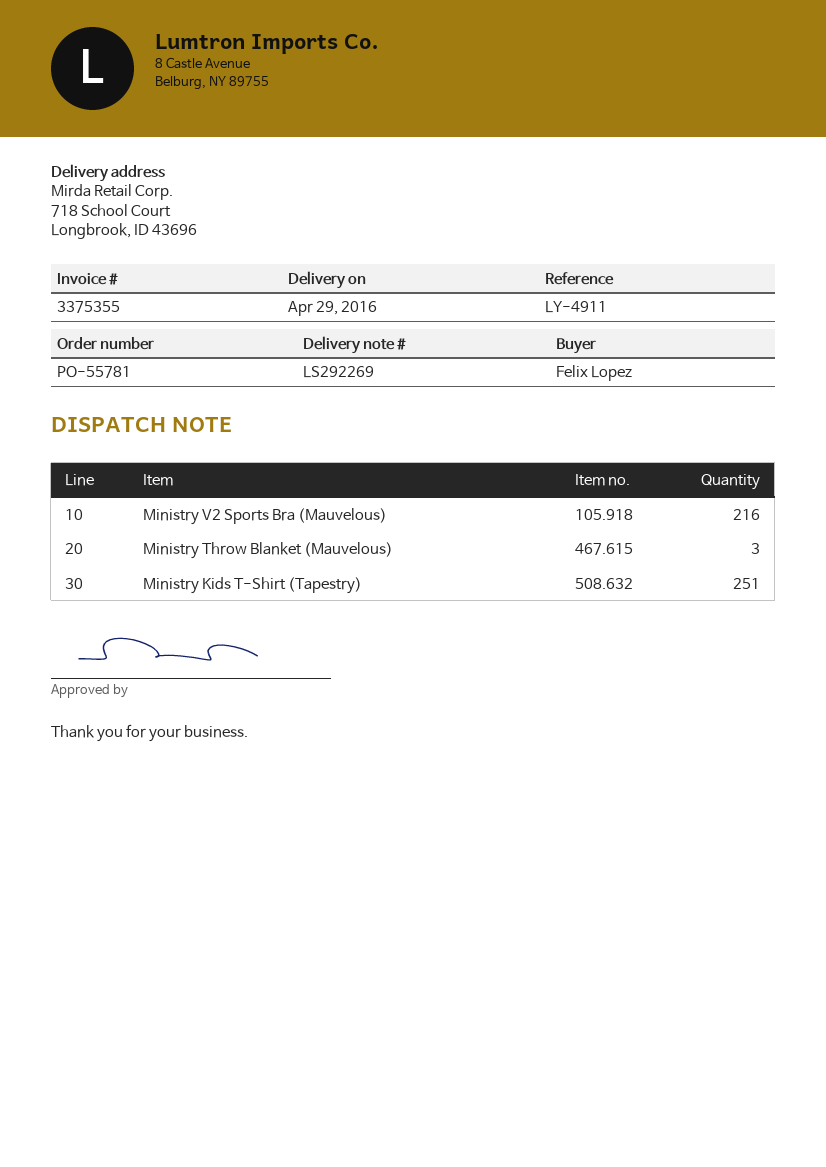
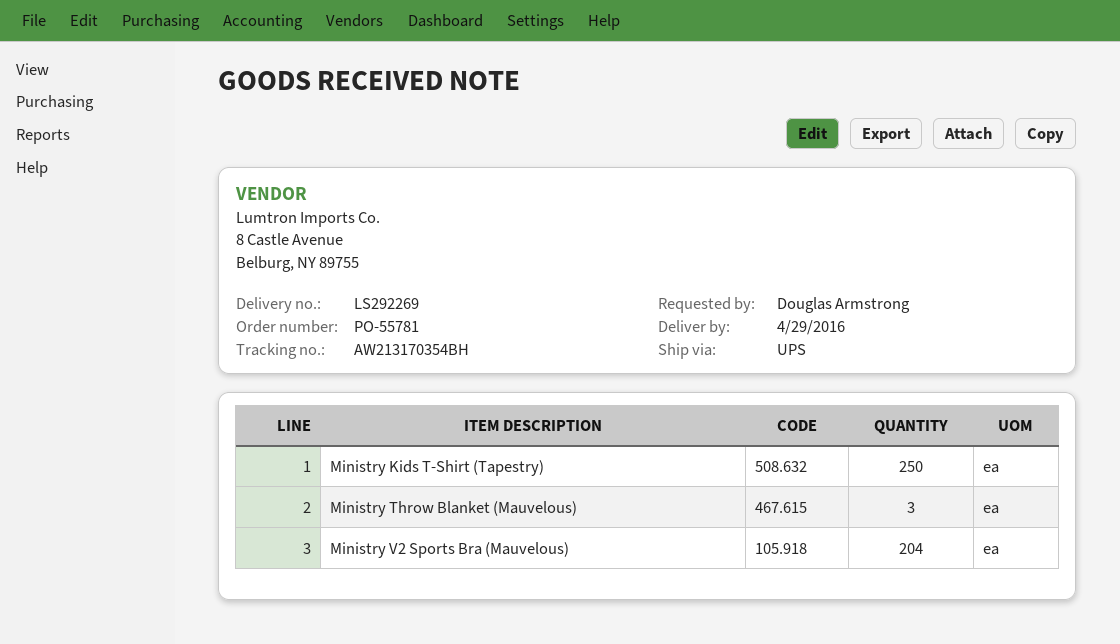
ordered by: Felix Lopez -> Douglas Armstrong
Ministry V2 Sports Bra (Mauvelous): 216 -> 204
Ministry Kids T-Shirt (Tapestry): 251 -> 250

